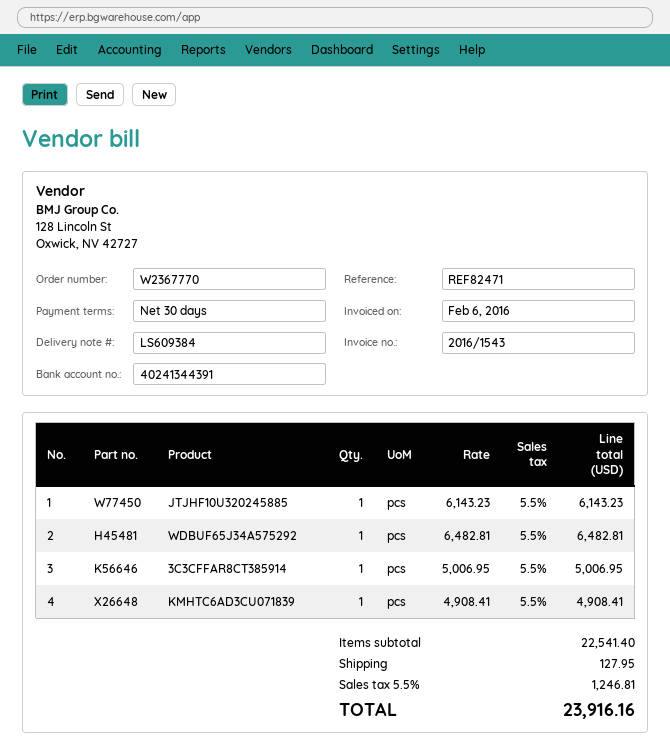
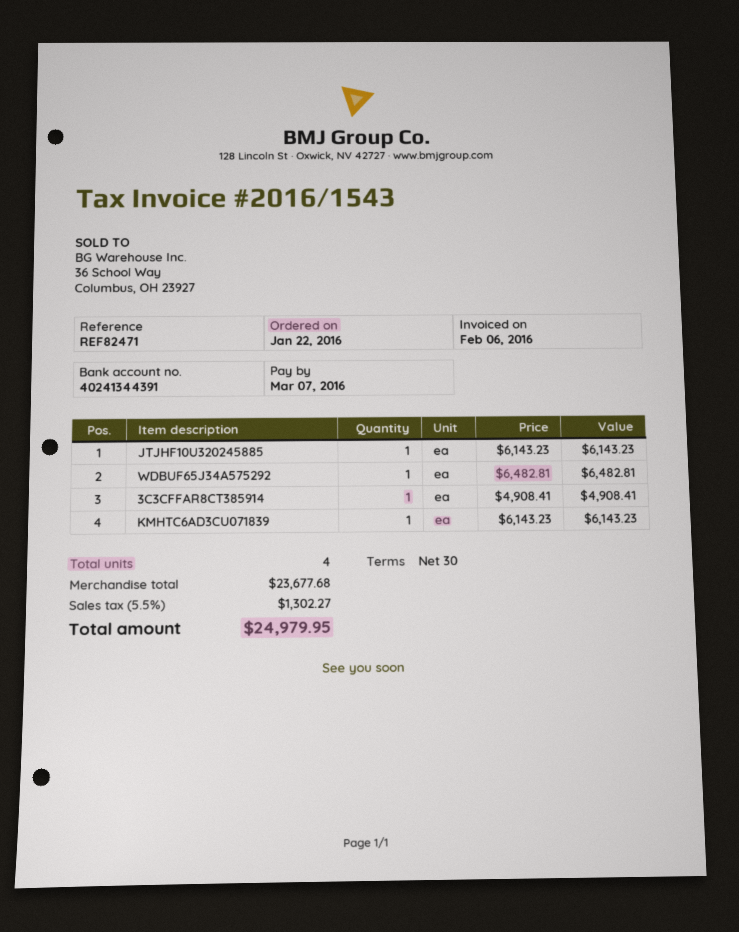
3C3CFFAR8CT385914: 1 x 5006.95 = 5006.95 -> 1 x 4908.41 = 4908.41
KMHTC6AD3CU071839: 1 x 4908.41 = 4908.41 -> 1 x 6143.23 = 6143.23
subtotal: 22541.40 -> 23677.68
shipping: 127.95 -> none
tax: 5.5% = 1246.81 -> 5.5% = 1302.27
total: 23916.16 -> 24979.95

